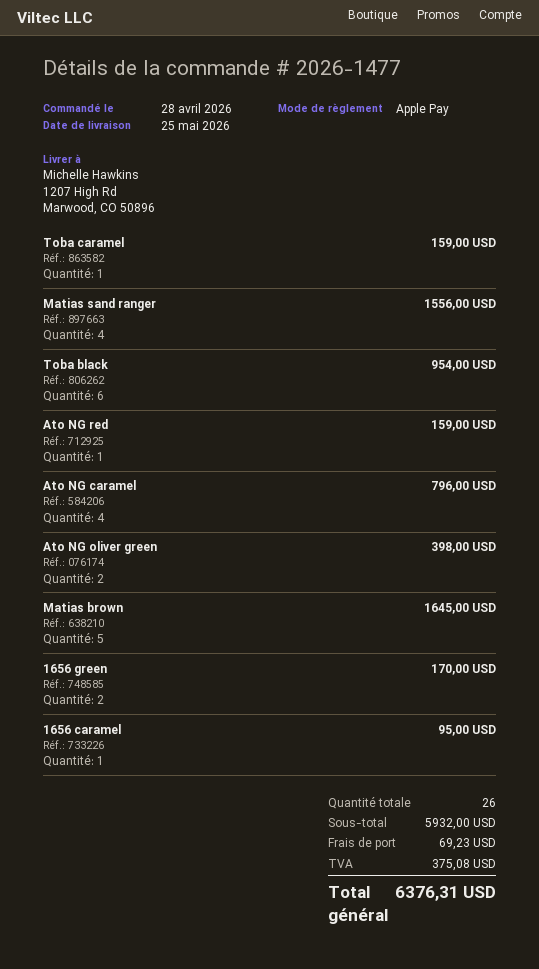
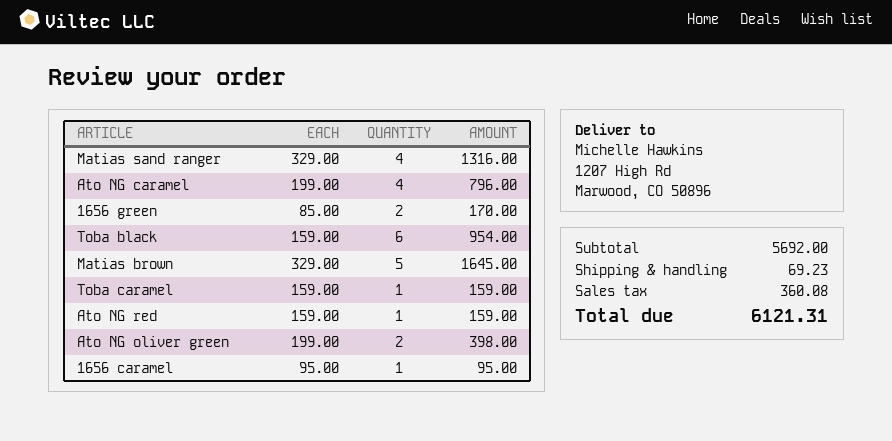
Matias sand ranger: 4 for 1556.00 -> 4 for 1316.00
subtotal: 5932.00 -> 5692.00
tax: 375.08 -> 360.08
total: 6376.31 -> 6121.31

